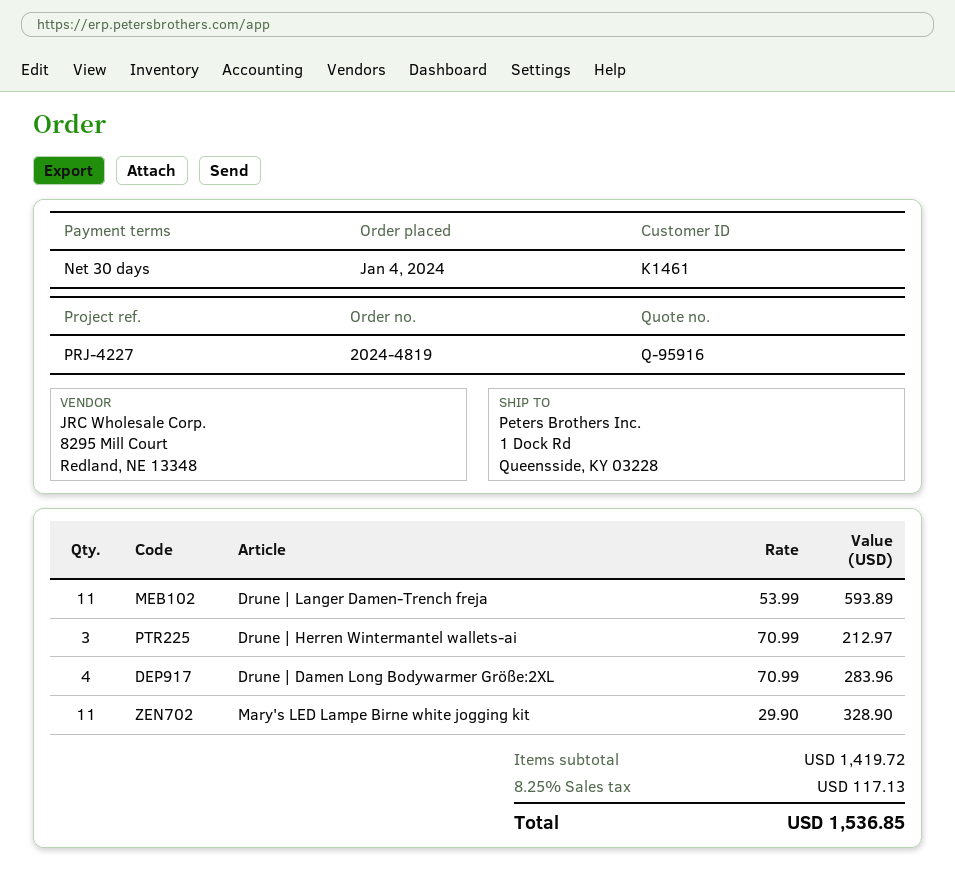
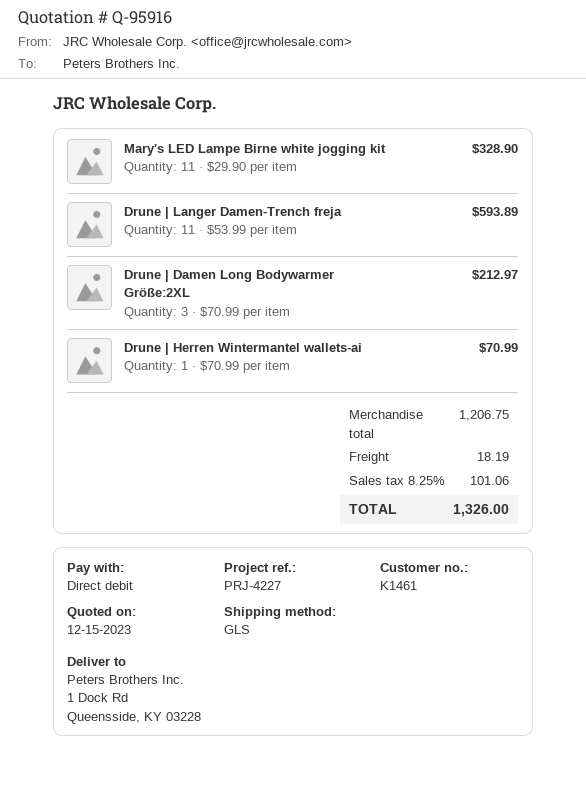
Drune | Herren Wintermantel wallets-ai: 3 x 70.99 = 212.97 -> 1 x 70.99 = 70.99
Drune | Damen Long Bodywarmer Größe:2XL: 4 x 70.99 = 283.96 -> 3 x 70.99 = 212.97
subtotal: 1419.72 -> 1206.75
shipping: none -> 18.19
tax: 8.25% = 117.13 -> 8.25% = 101.06
total: 1536.85 -> 1326.00

